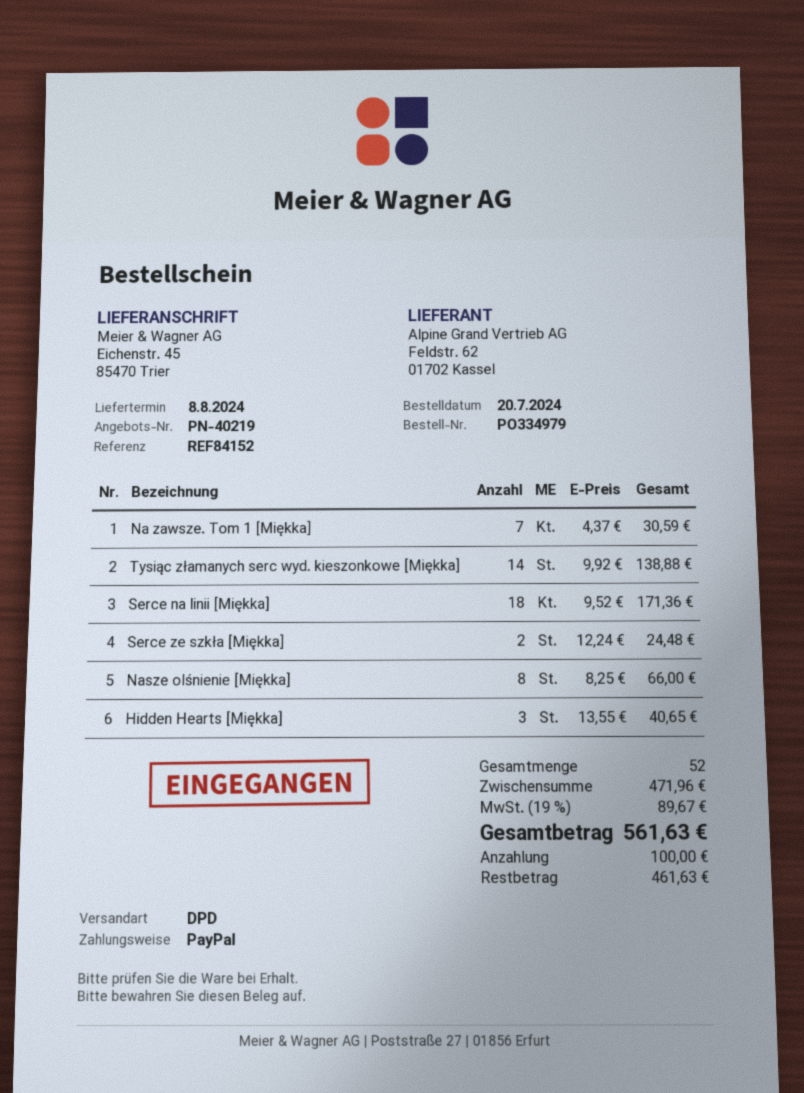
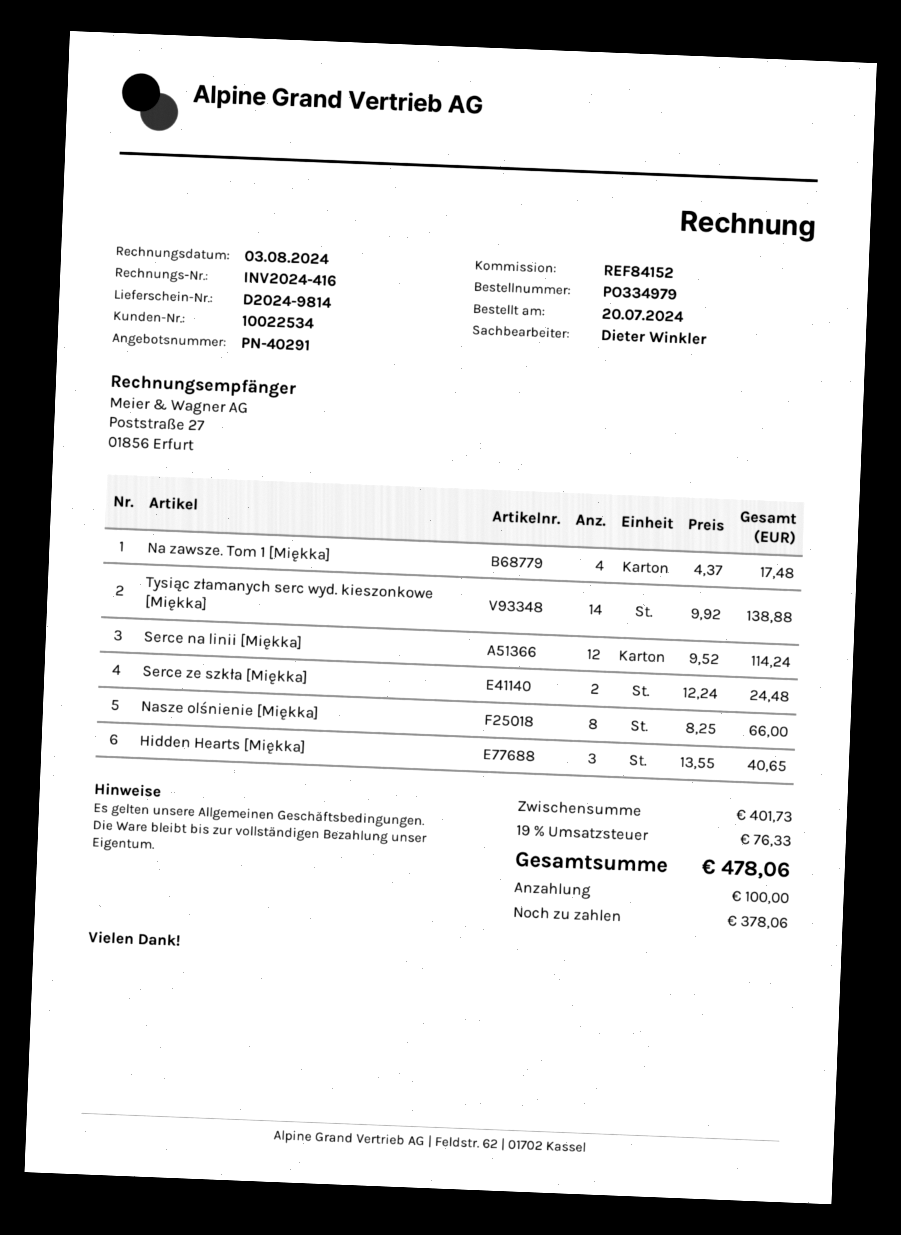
quote number: PN-40219 -> PN-40291
Na zawsze. Tom 1 [Miękka]: 7 x 4.37 = 30.59 -> 4 x 4.37 = 17.48
Serce na linii [Miękka]: 18 x 9.52 = 171.36 -> 12 x 9.52 = 114.24
subtotal: 471.96 -> 401.73
tax: 19% = 89.67 -> 19% = 76.33
total: 561.63 -> 478.06
balance: 461.63 -> 378.06

